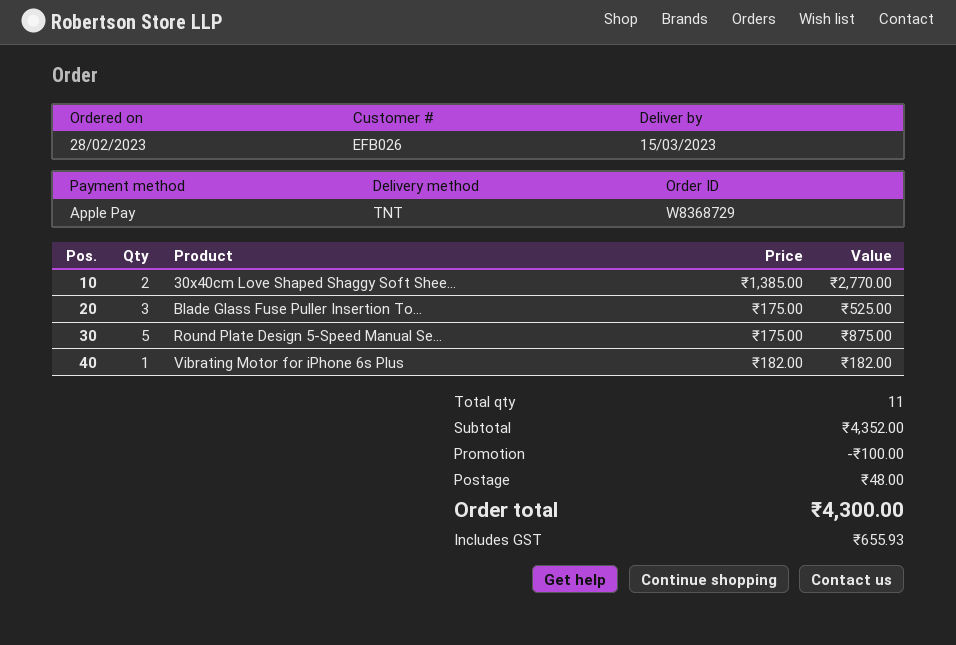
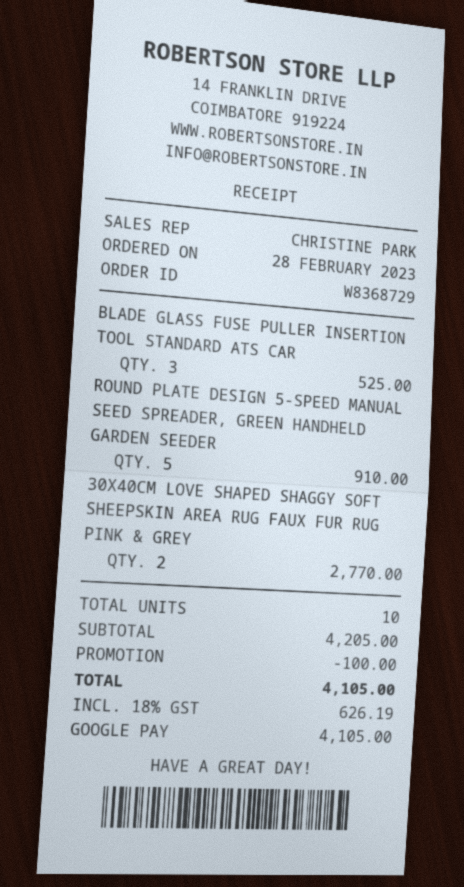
payment method: Apple Pay -> Google Pay
Round Plate Design 5-Speed Manual Se...: 5 for 875.00 -> 5 for 910.00
Vibrating Motor for iPhone 6s Plus: 1 for 182.00 -> none
total quantity: 11 -> 10
subtotal: 4352.00 -> 4205.00
shipping: 48.00 -> none
tax: 655.93 -> 626.19
total: 4300.00 -> 4105.00

